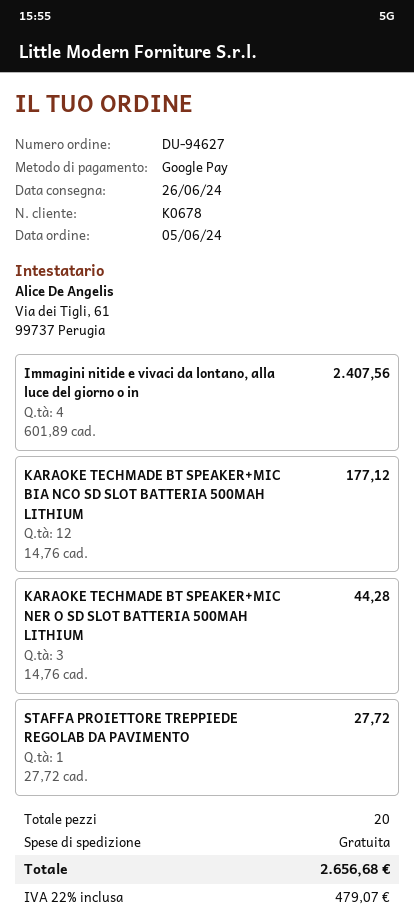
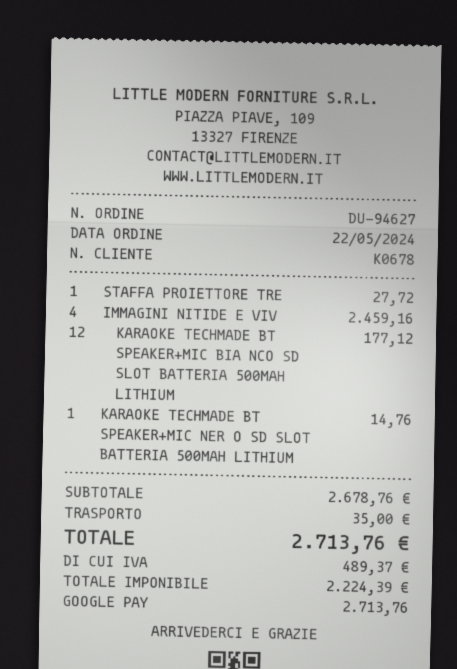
order date: 2024-06-05 -> 2024-05-22
Immagini nitide e vivaci da lontano, alla luce del giorno o in: 4 for 2407.56 -> 4 for 2459.16
KARAOKE TECHMADE BT SPEAKER+MIC NER O SD SLOT BATTERIA 500MAH LITHIUM: 3 for 44.28 -> 1 for 14.76
shipping: 0.00 -> 35.00
tax: 479.07 -> 489.37
total: 2656.68 -> 2713.76

